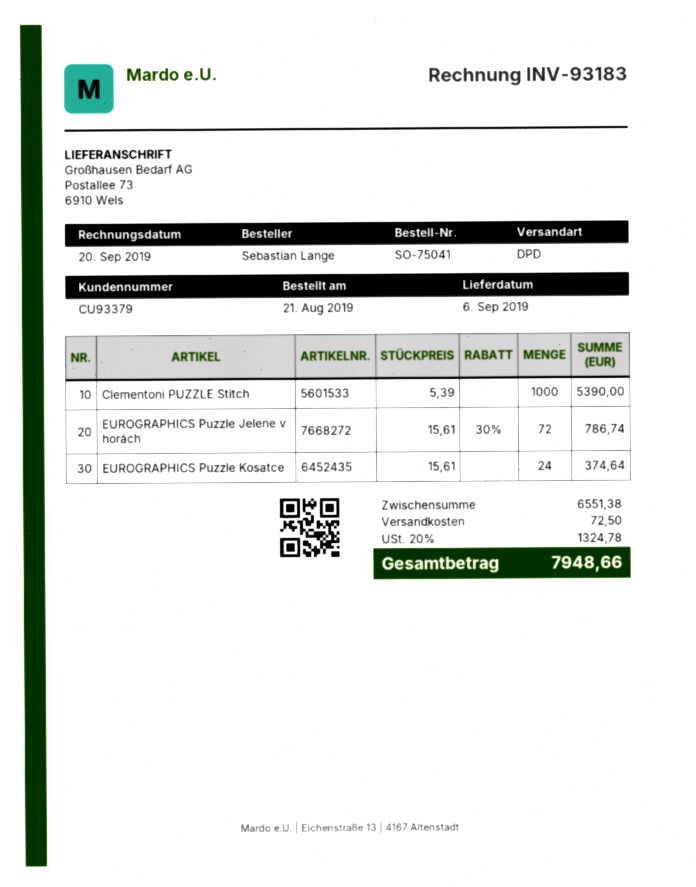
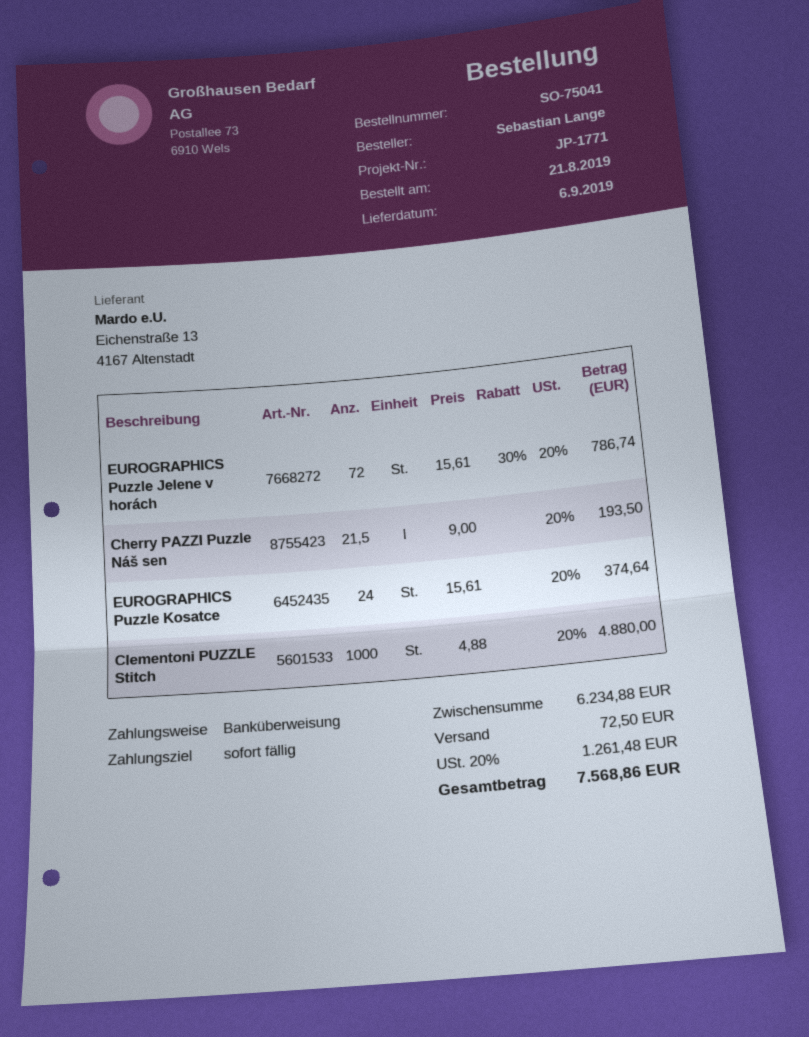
Clementoni PUZZLE Stitch: 1000 x 5.39 = 5390.00 -> 1000 x 4.88 = 4880.00
Cherry PAZZI Puzzle Náš sen: none -> 21.5 x 9.00 = 193.50
subtotal: 6551.38 -> 6234.88
tax: 20% = 1324.78 -> 20% = 1261.48
total: 7948.66 -> 7568.86

